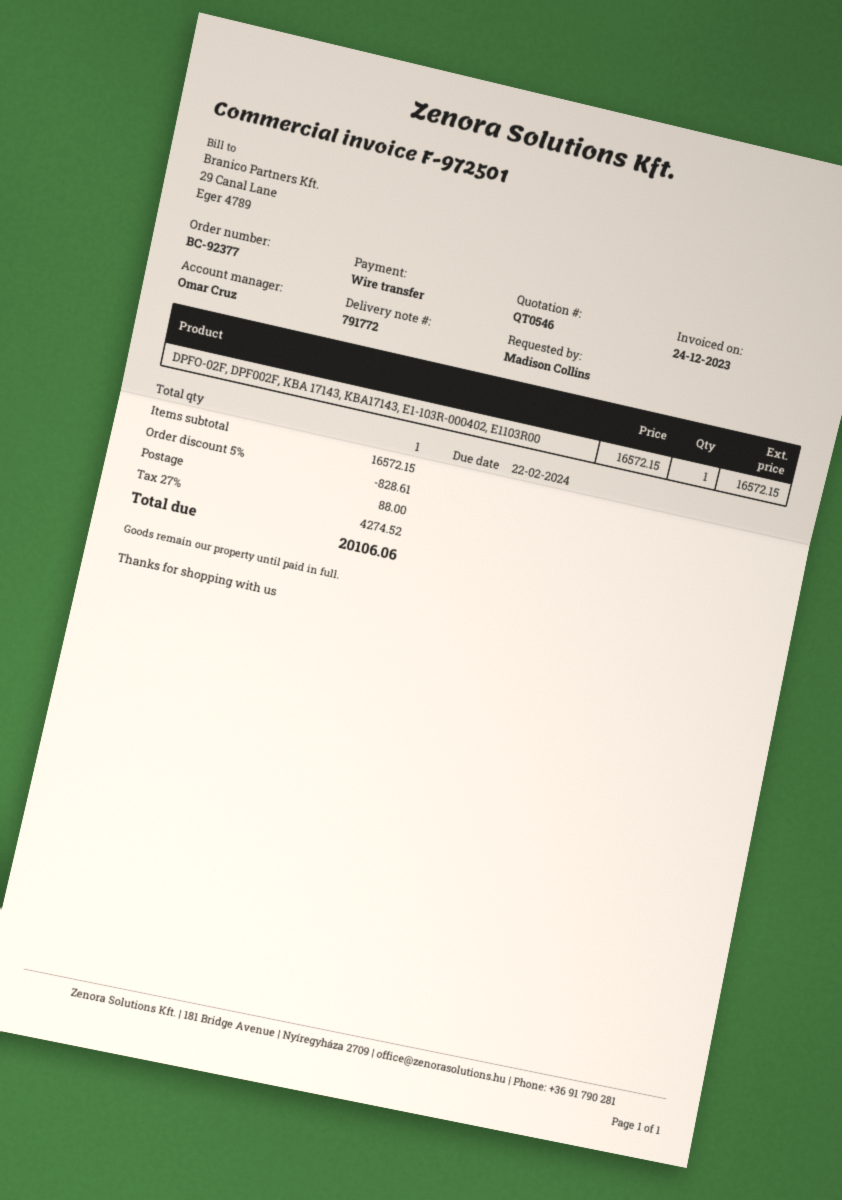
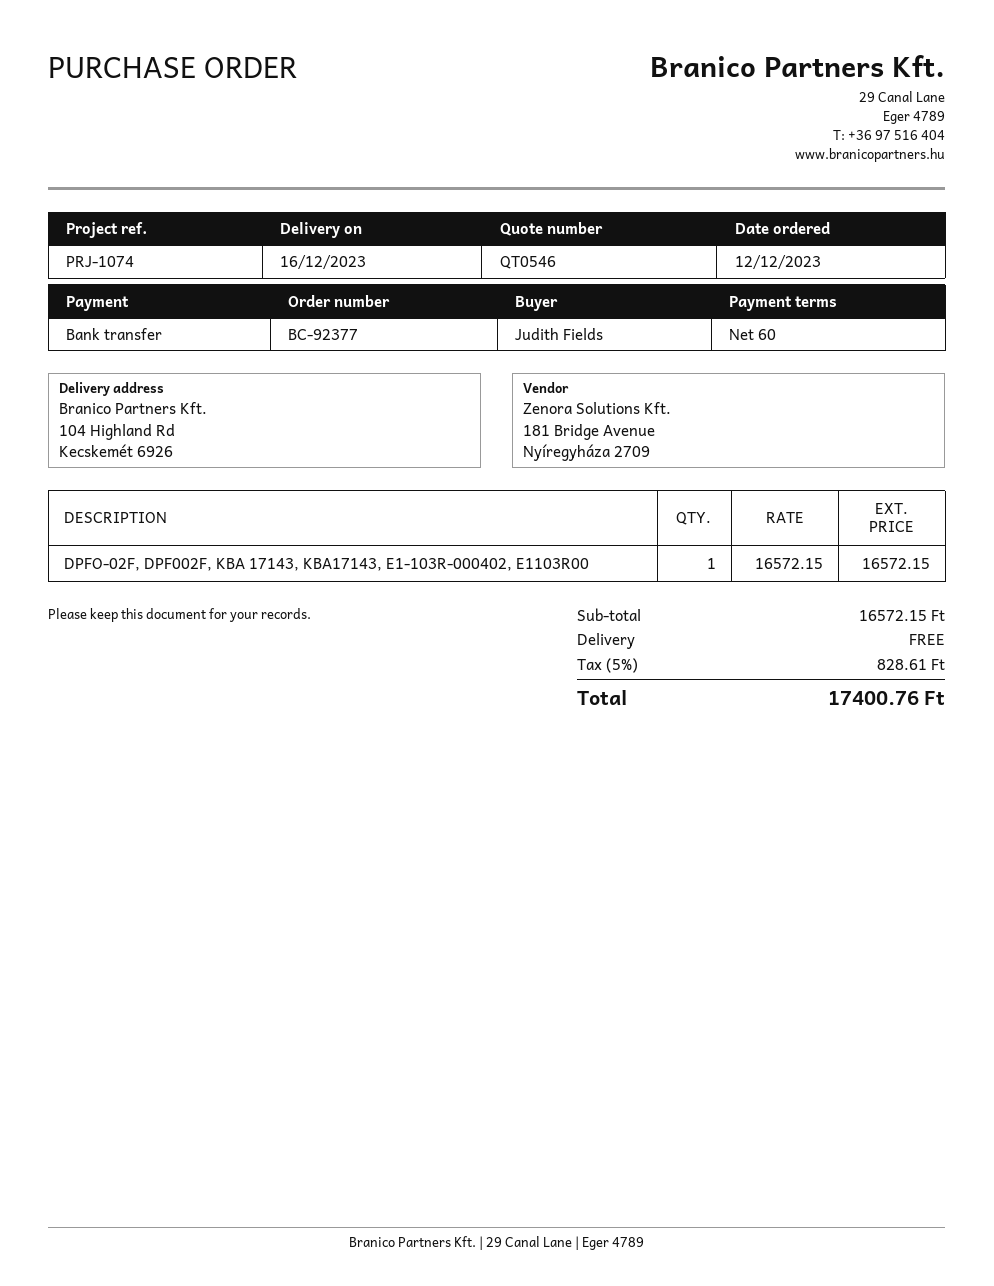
ordered by: Madison Collins -> Judith Fields
discount: 5% = 828.61 -> none
shipping: 88.00 -> 0.00
tax: 27% = 4274.52 -> 5% = 828.61
total: 20106.06 -> 17400.76

